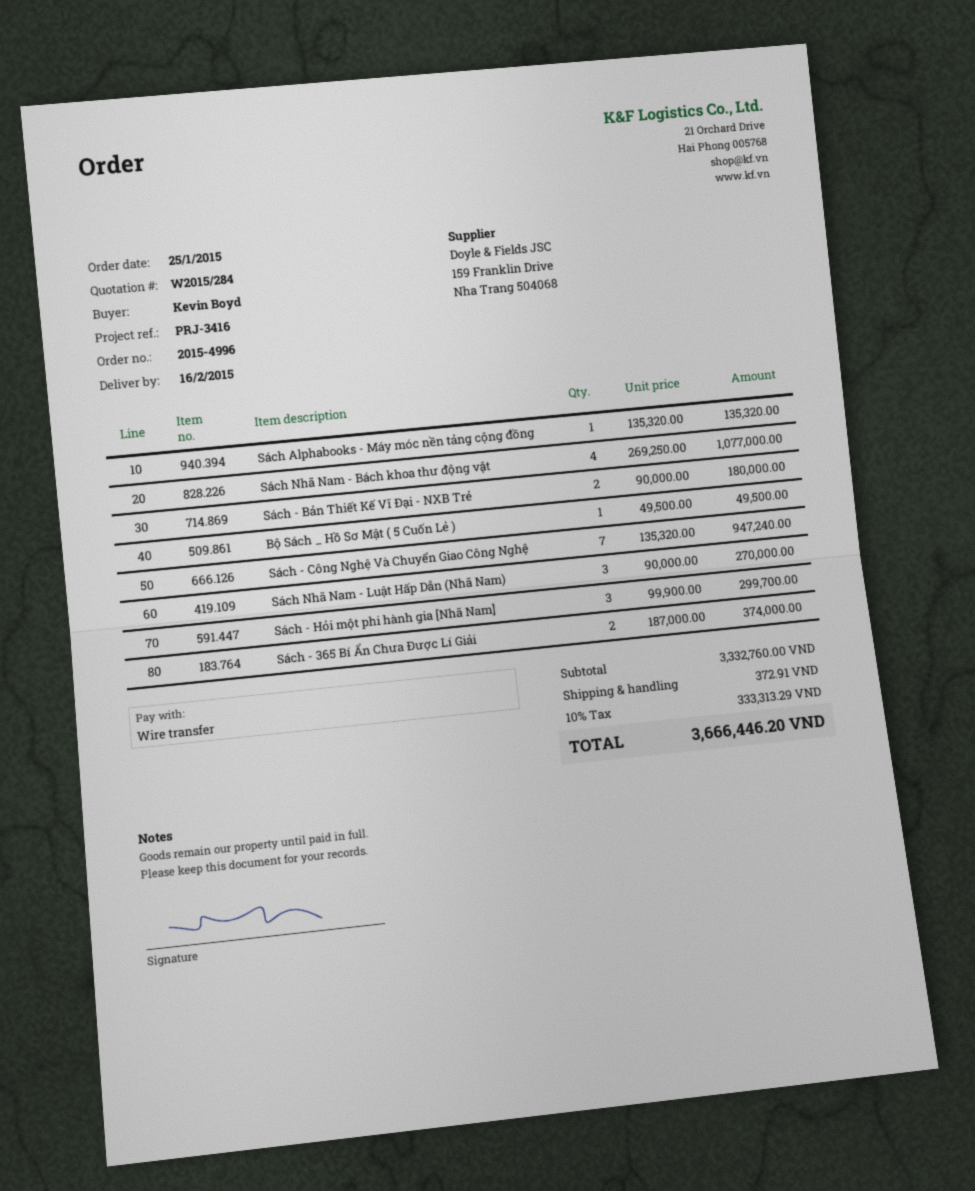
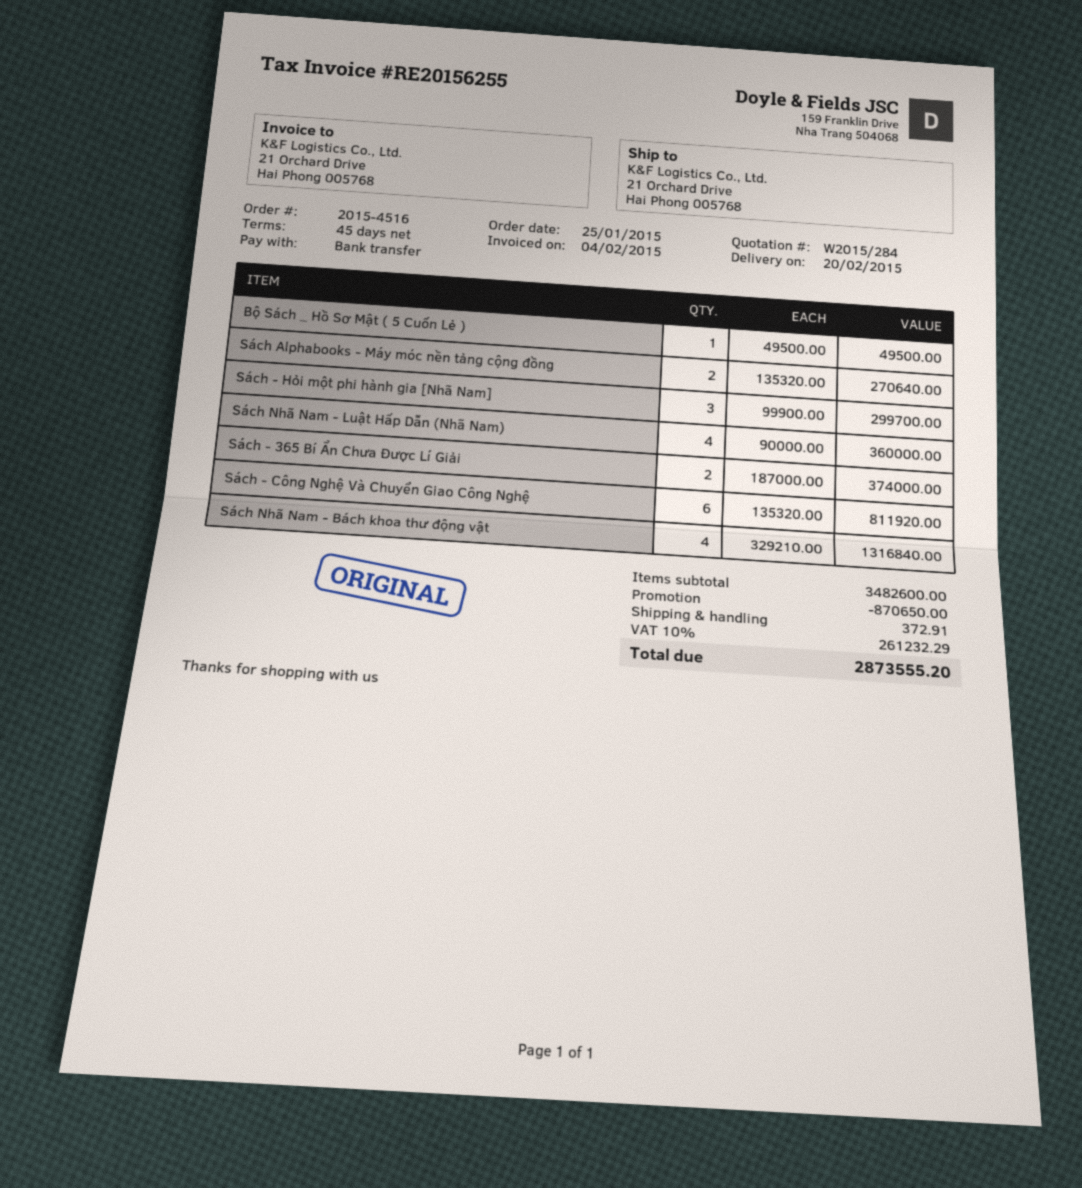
order number: 2015-4996 -> 2015-4516
delivery date: 2015-02-16 -> 2015-02-20
Sách Alphabooks - Máy móc nền tảng cộng đồng: 1 x 135320.00 = 135320.00 -> 2 x 135320.00 = 270640.00
Sách Nhã Nam - Bách khoa thư động vật: 4 x 269250.00 = 1077000.00 -> 4 x 329210.00 = 1316840.00
Sách - Bản Thiết Kế Vĩ Đại - NXB Trẻ: 2 x 90000.00 = 180000.00 -> none
Sách - Công Nghệ Và Chuyển Giao Công Nghệ: 7 x 135320.00 = 947240.00 -> 6 x 135320.00 = 811920.00
Sách Nhã Nam - Luật Hấp Dẫn (Nhã Nam): 3 x 90000.00 = 270000.00 -> 4 x 90000.00 = 360000.00
subtotal: 3332760.00 -> 3482600.00
discount: none -> 870650.00
tax: 10% = 333313.29 -> 10% = 261232.29
total: 3666446.20 -> 2873555.20

